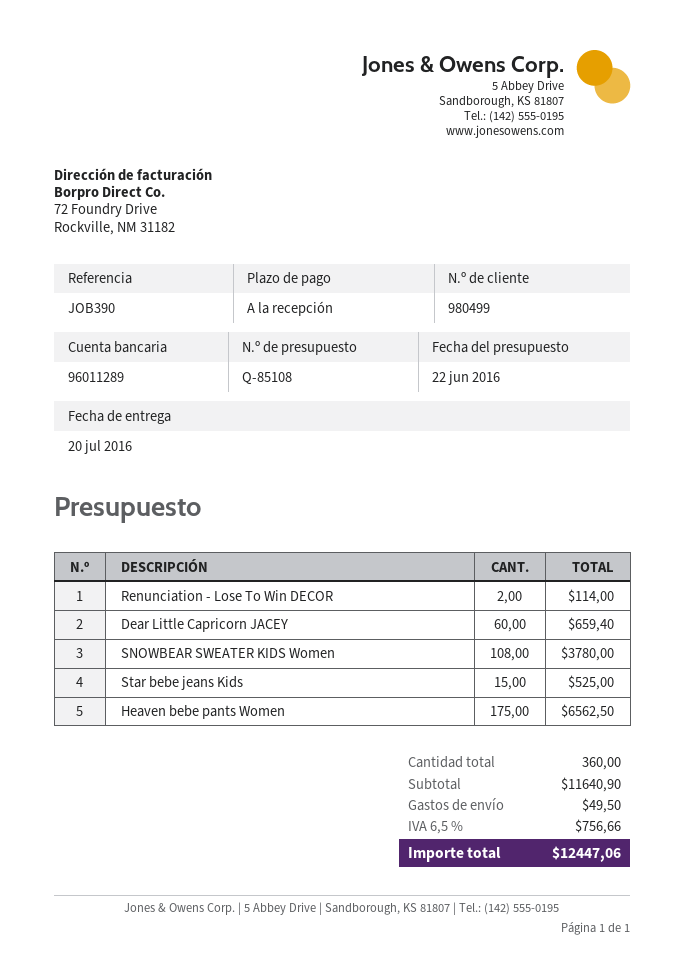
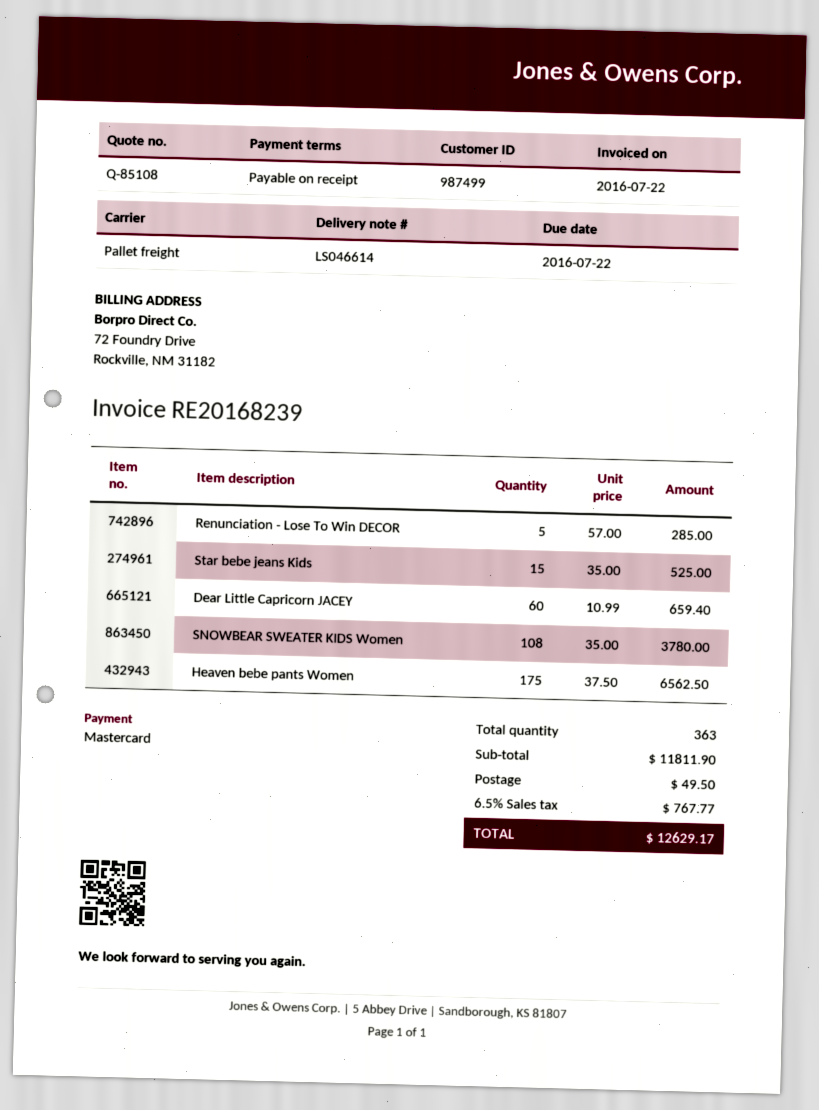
customer number: 980499 -> 987499
Renunciation - Lose To Win DECOR: 2 for 114.00 -> 5 for 285.00
total quantity: 360 -> 363
subtotal: 11640.90 -> 11811.90
tax: 6.5% = 756.66 -> 6.5% = 767.77
total: 12447.06 -> 12629.17

